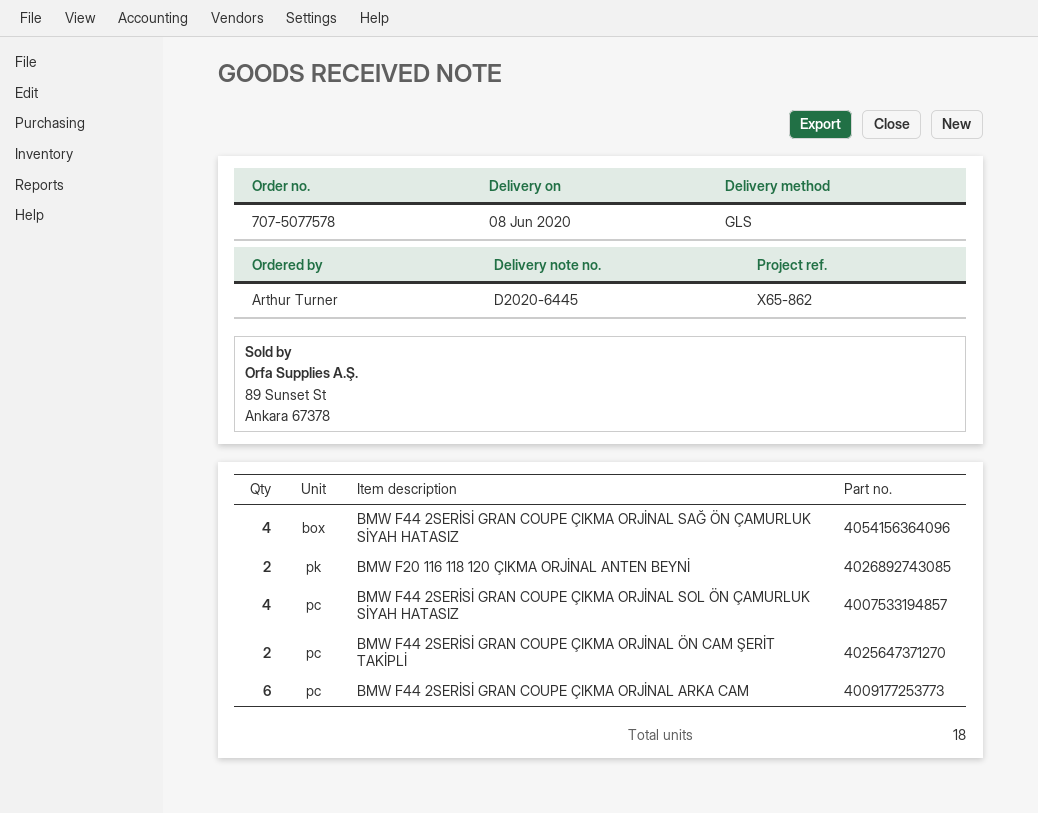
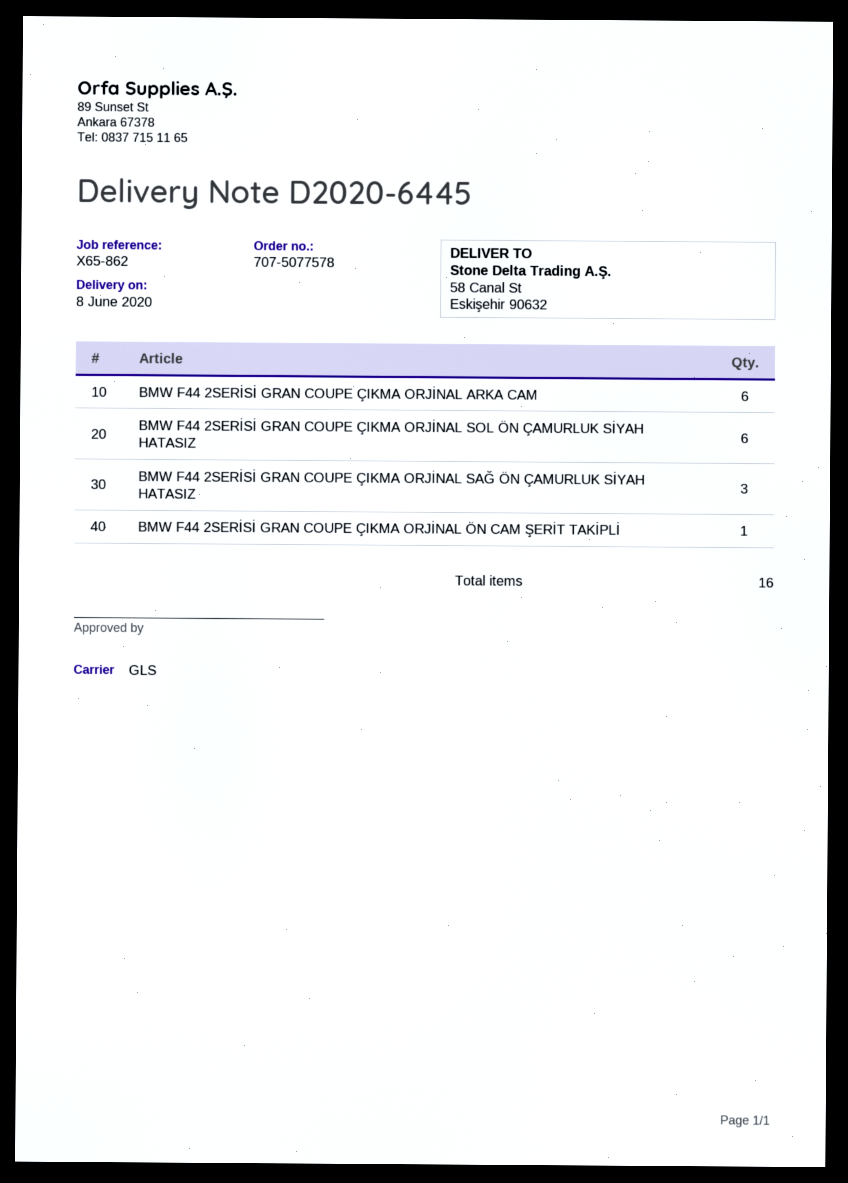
BMW F44 2SERİSİ GRAN COUPE ÇIKMA ORJİNAL SAĞ ÖN ÇAMURLUK SİYAH HATASIZ: 4 -> 3
BMW F20 116 118 120 ÇIKMA ORJİNAL ANTEN BEYNİ: 2 -> none
BMW F44 2SERİSİ GRAN COUPE ÇIKMA ORJİNAL SOL ÖN ÇAMURLUK SİYAH HATASIZ: 4 -> 6
BMW F44 2SERİSİ GRAN COUPE ÇIKMA ORJİNAL ÖN CAM ŞERİT TAKİPLİ: 2 -> 1
total quantity: 18 -> 16

